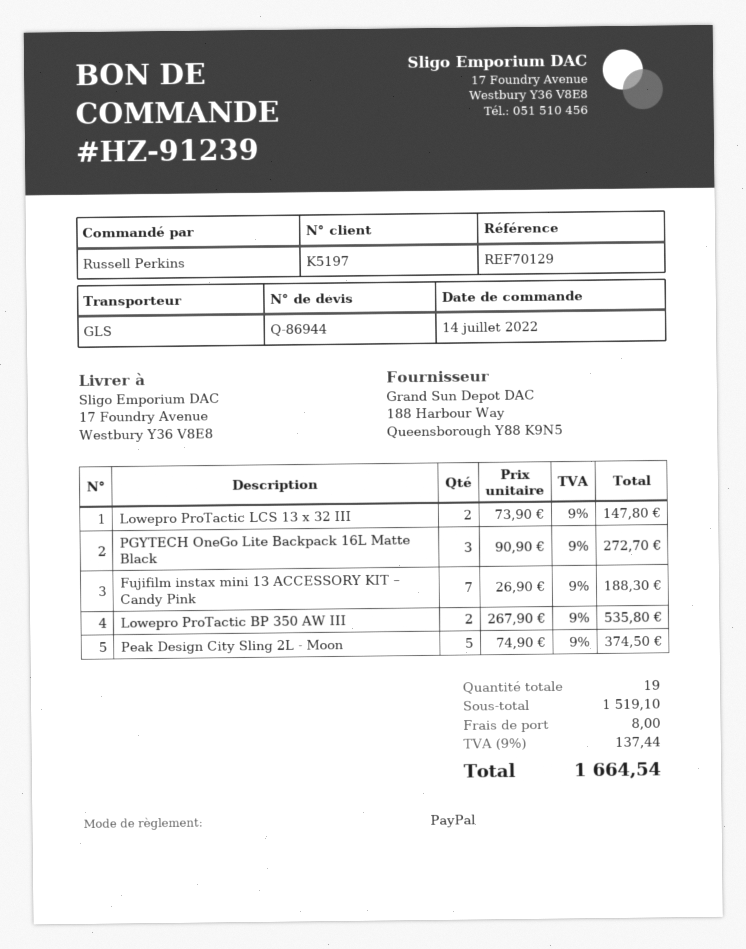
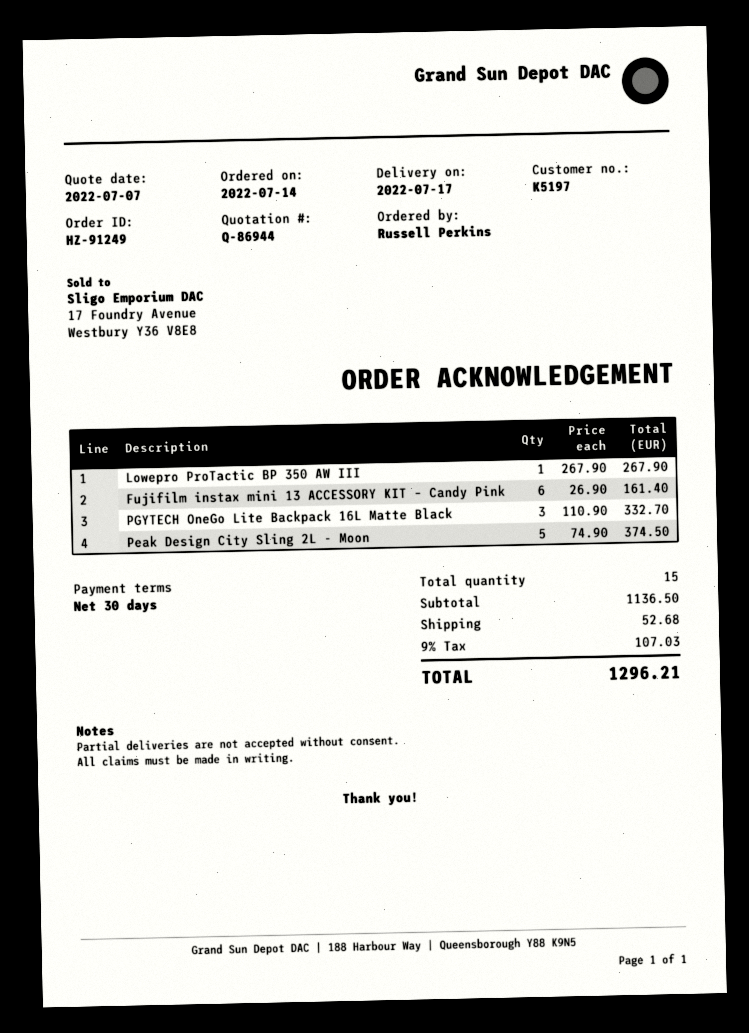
order number: HZ-91239 -> HZ-91249
Lowepro ProTactic LCS 13 x 32 III: 2 x 73.90 = 147.80 -> none
PGYTECH OneGo Lite Backpack 16L Matte Black: 3 x 90.90 = 272.70 -> 3 x 110.90 = 332.70
Fujifilm instax mini 13 ACCESSORY KIT – Candy Pink: 7 x 26.90 = 188.30 -> 6 x 26.90 = 161.40
Lowepro ProTactic BP 350 AW III: 2 x 267.90 = 535.80 -> 1 x 267.90 = 267.90
total quantity: 19 -> 15
subtotal: 1519.10 -> 1136.50
shipping: 8.00 -> 52.68
tax: 9% = 137.44 -> 9% = 107.03
total: 1664.54 -> 1296.21

